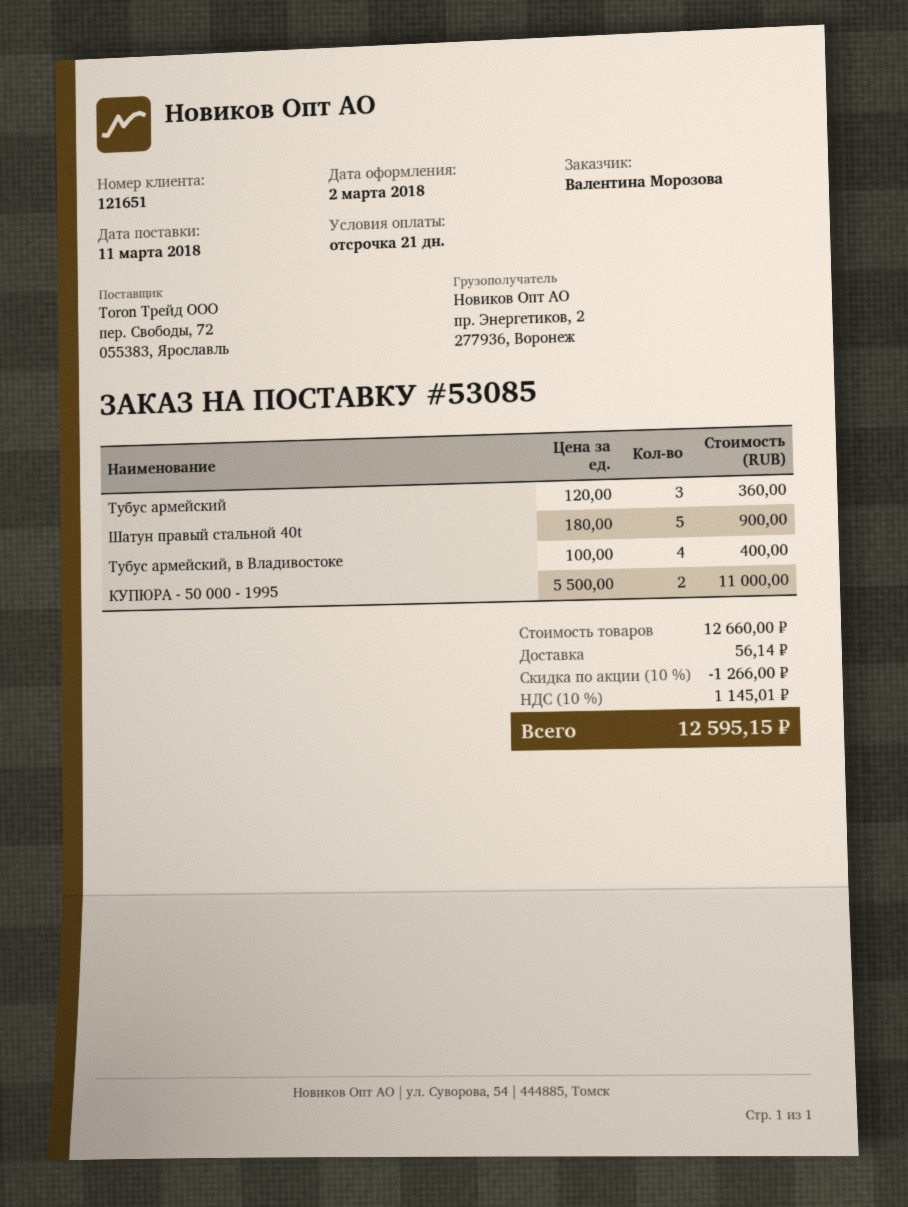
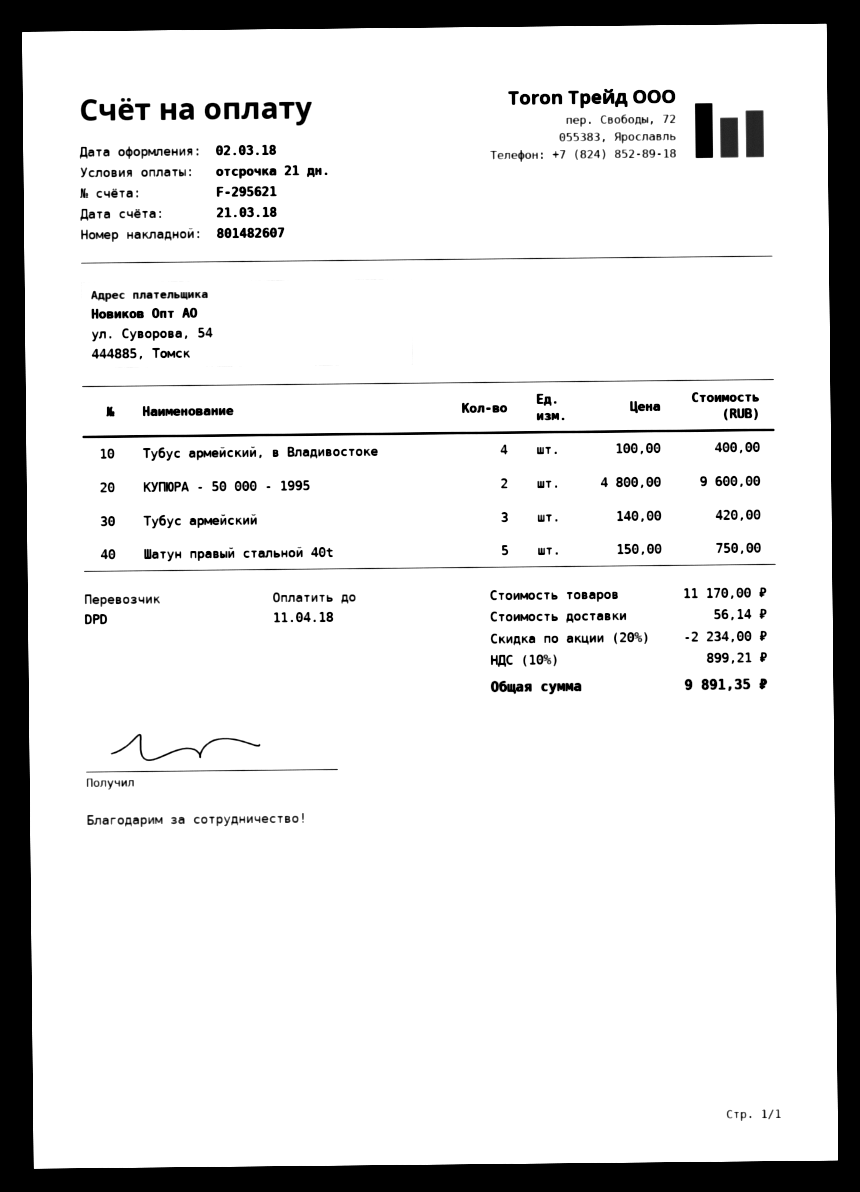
Тубус армейский: 3 x 120.00 = 360.00 -> 3 x 140.00 = 420.00
Шатун правый стальной 40t: 5 x 180.00 = 900.00 -> 5 x 150.00 = 750.00
КУПЮРА - 50 000 - 1995: 2 x 5500.00 = 11000.00 -> 2 x 4800.00 = 9600.00
subtotal: 12660.00 -> 11170.00
discount: 10% = 1266.00 -> 20% = 2234.00
tax: 10% = 1145.01 -> 10% = 899.21
total: 12595.15 -> 9891.35

